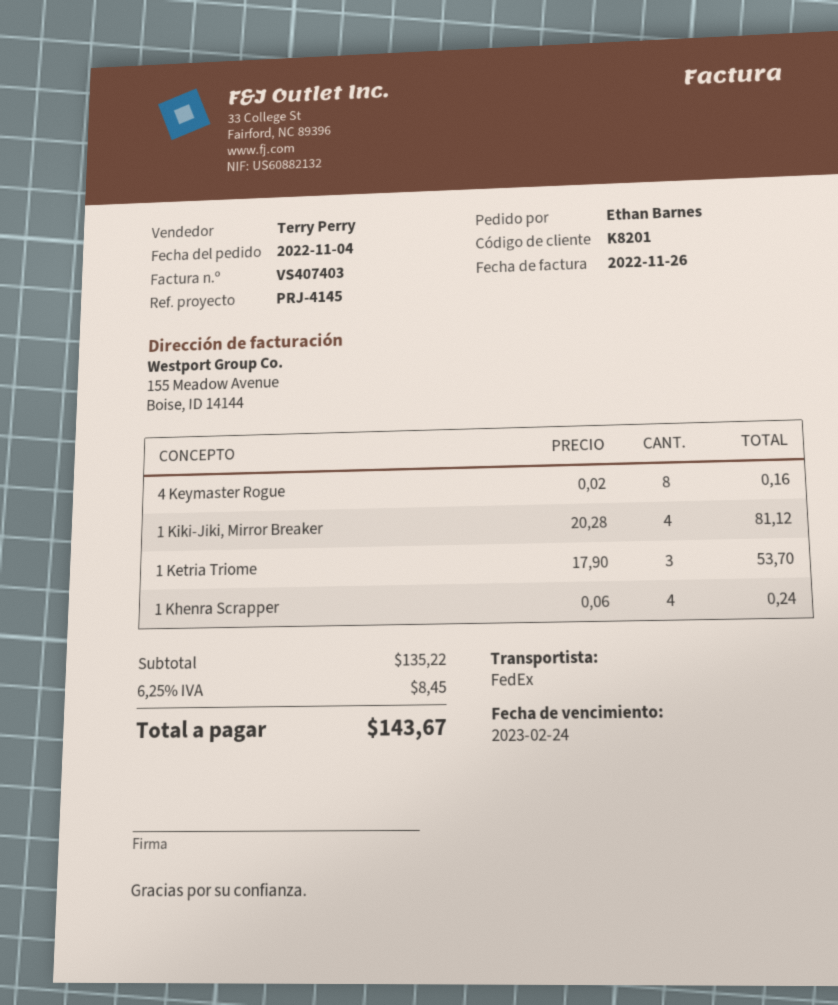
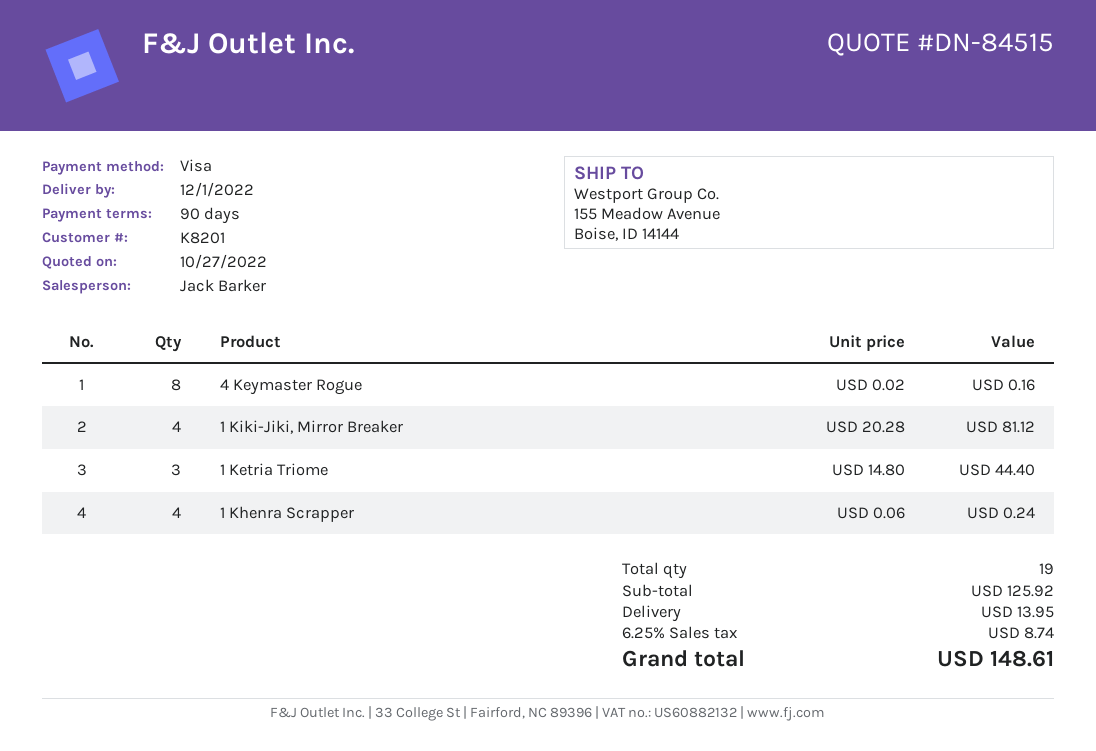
sales rep: Terry Perry -> Jack Barker
1 Ketria Triome: 3 x 17.90 = 53.70 -> 3 x 14.80 = 44.40
subtotal: 135.22 -> 125.92
shipping: none -> 13.95
tax: 6.25% = 8.45 -> 6.25% = 8.74
total: 143.67 -> 148.61

